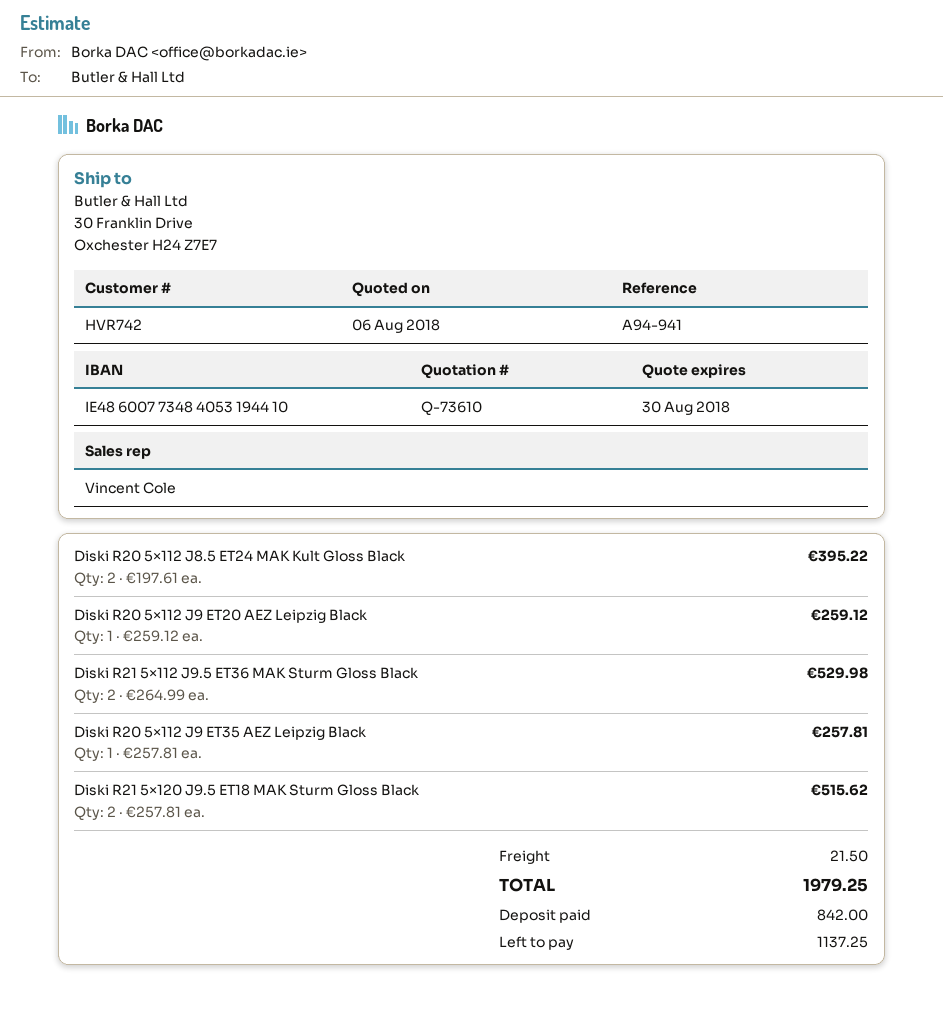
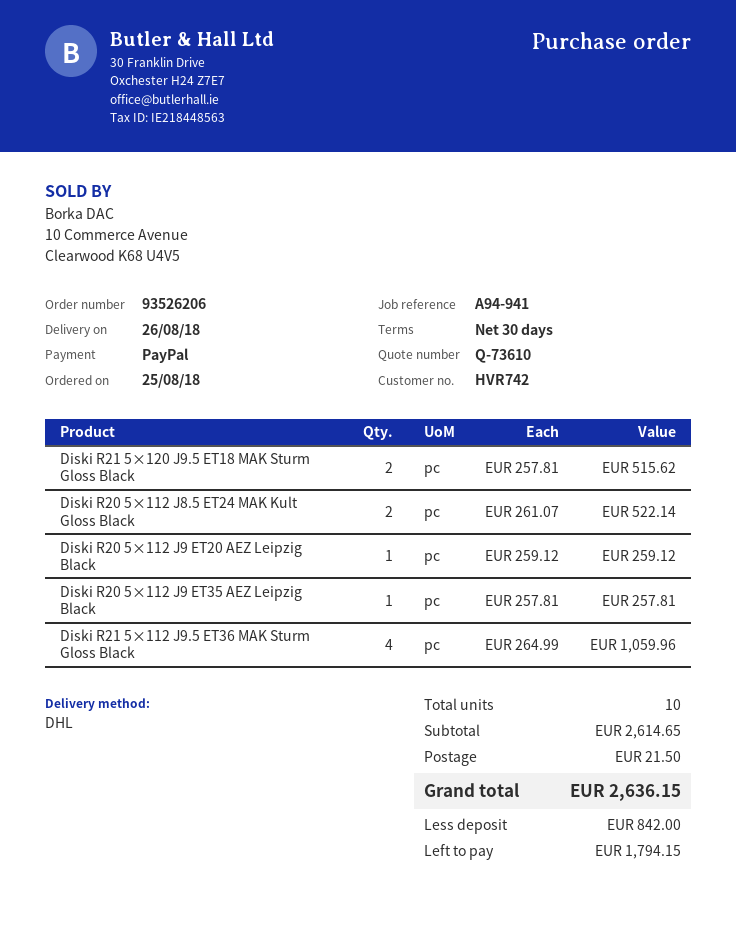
Diski R20 5×112 J8.5 ET24 MAK Kult Gloss Black: 2 x 197.61 = 395.22 -> 2 x 261.07 = 522.14
Diski R21 5×112 J9.5 ET36 MAK Sturm Gloss Black: 2 x 264.99 = 529.98 -> 4 x 264.99 = 1059.96
total: 1979.25 -> 2636.15
balance: 1137.25 -> 1794.15

